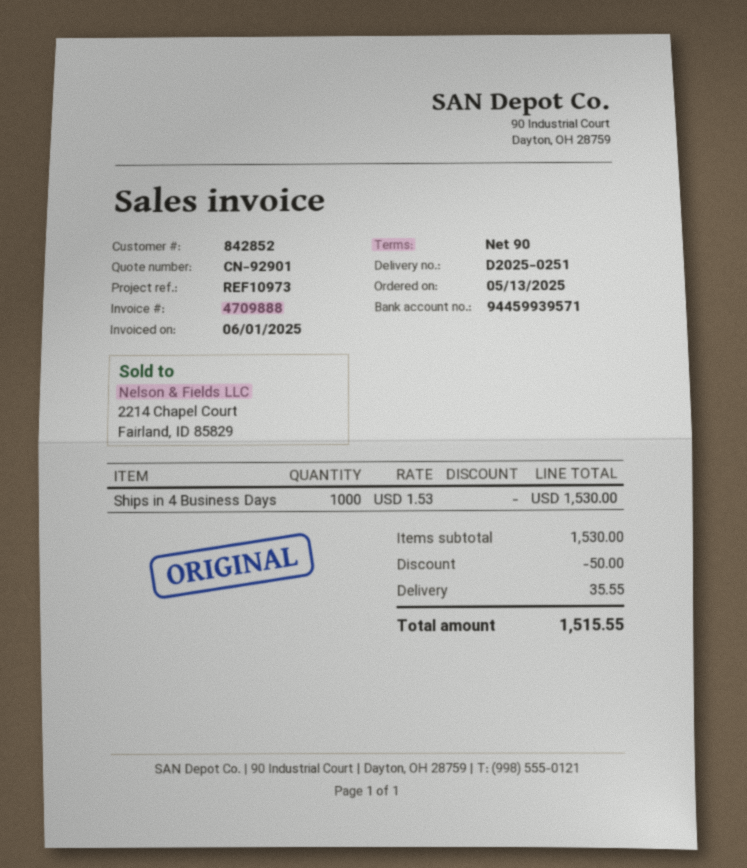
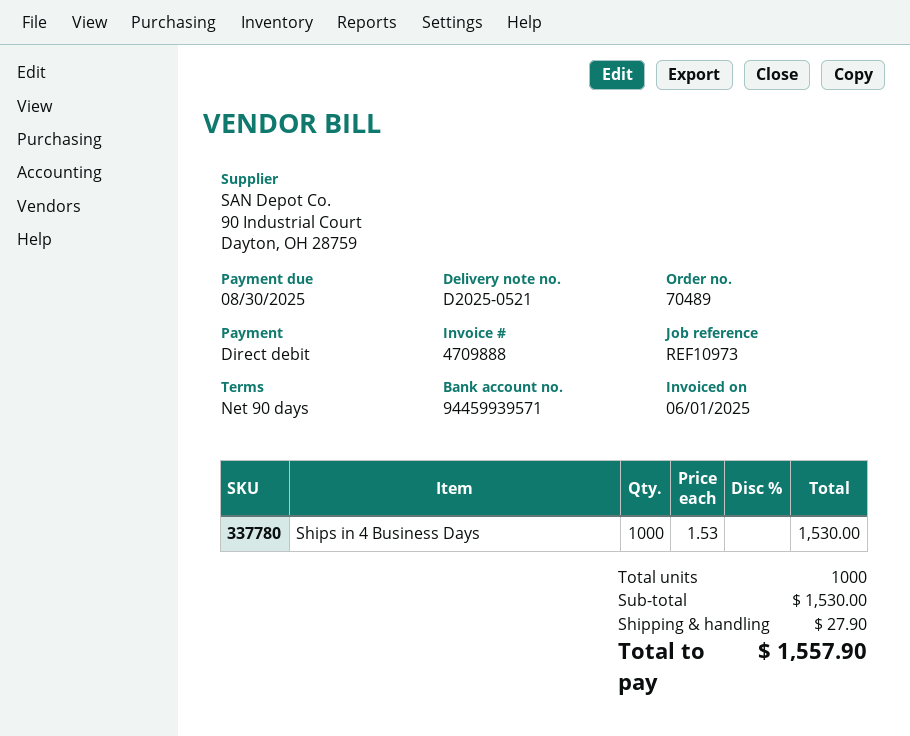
delivery note number: D2025-0251 -> D2025-0521
discount: 50.00 -> none
shipping: 35.55 -> 27.90
total: 1515.55 -> 1557.90

